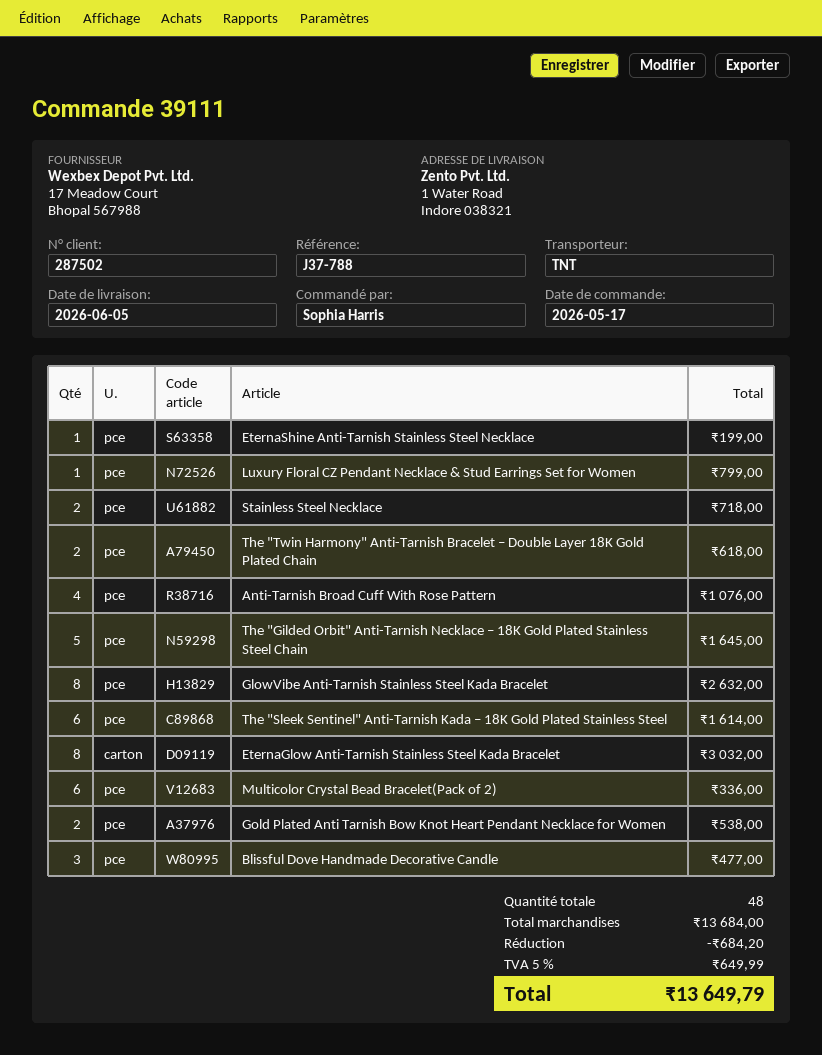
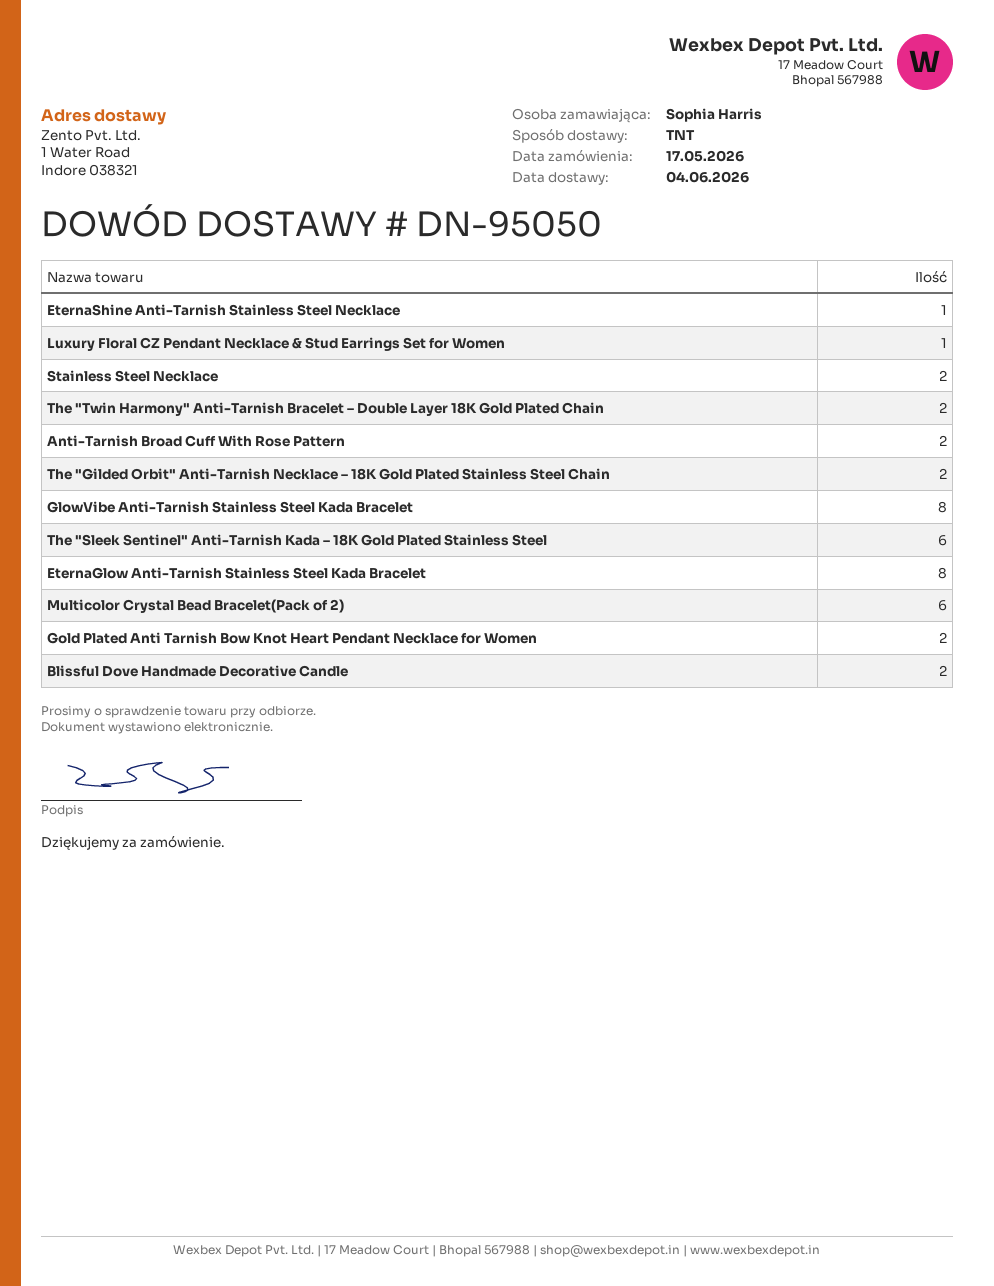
delivery date: 2026-06-05 -> 2026-06-04
Anti-Tarnish Broad Cuff With Rose Pattern: 4 -> 2
The "Gilded Orbit" Anti-Tarnish Necklace – 18K Gold Plated Stainless Steel Chain: 5 -> 2
Blissful Dove Handmade Decorative Candle: 3 -> 2

